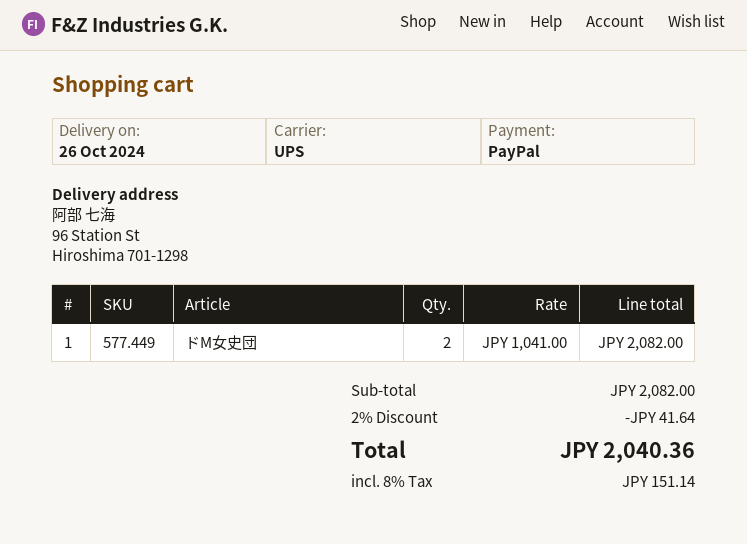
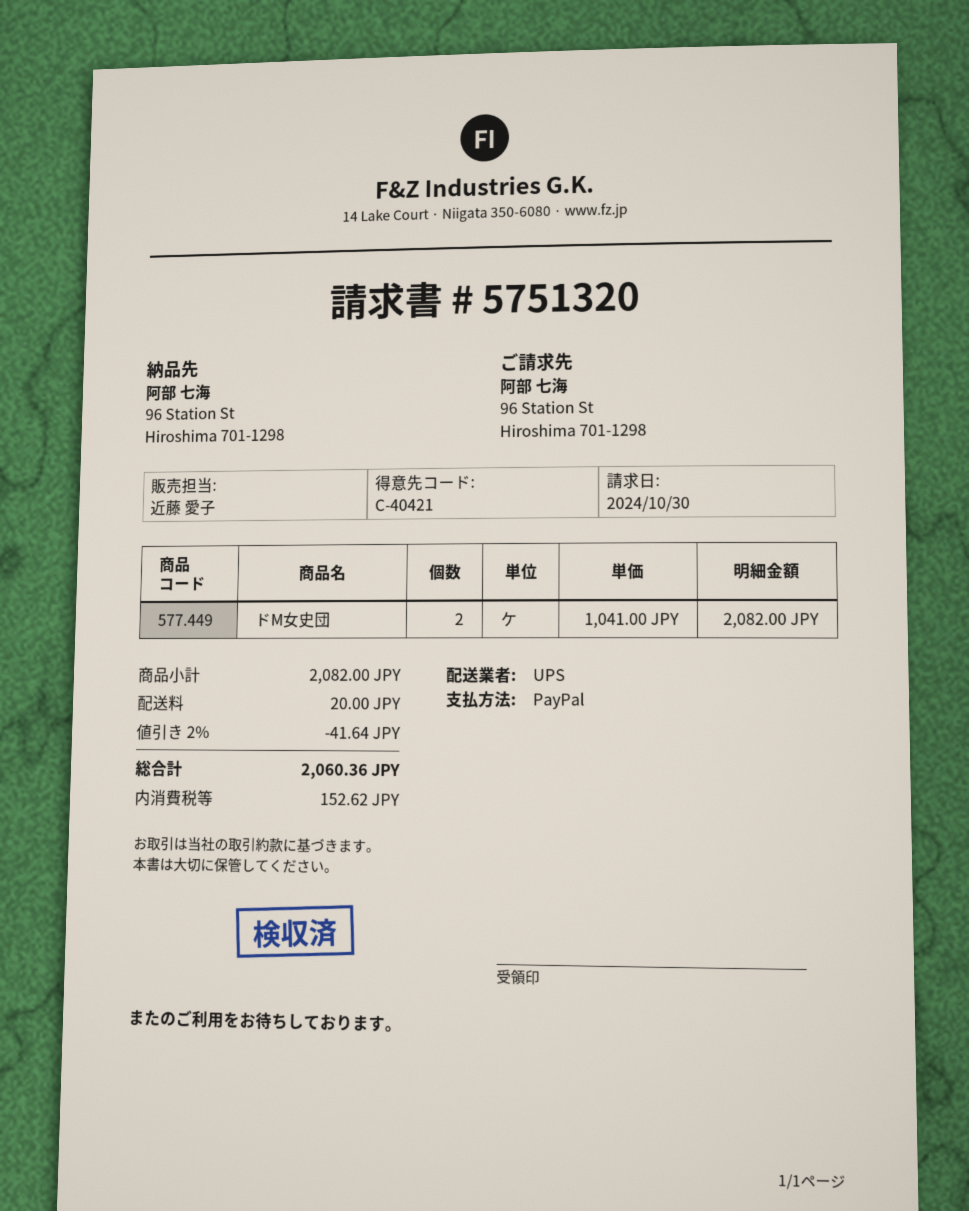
shipping: none -> 20.00
tax: 151.14 -> 152.62
total: 2040.36 -> 2060.36

